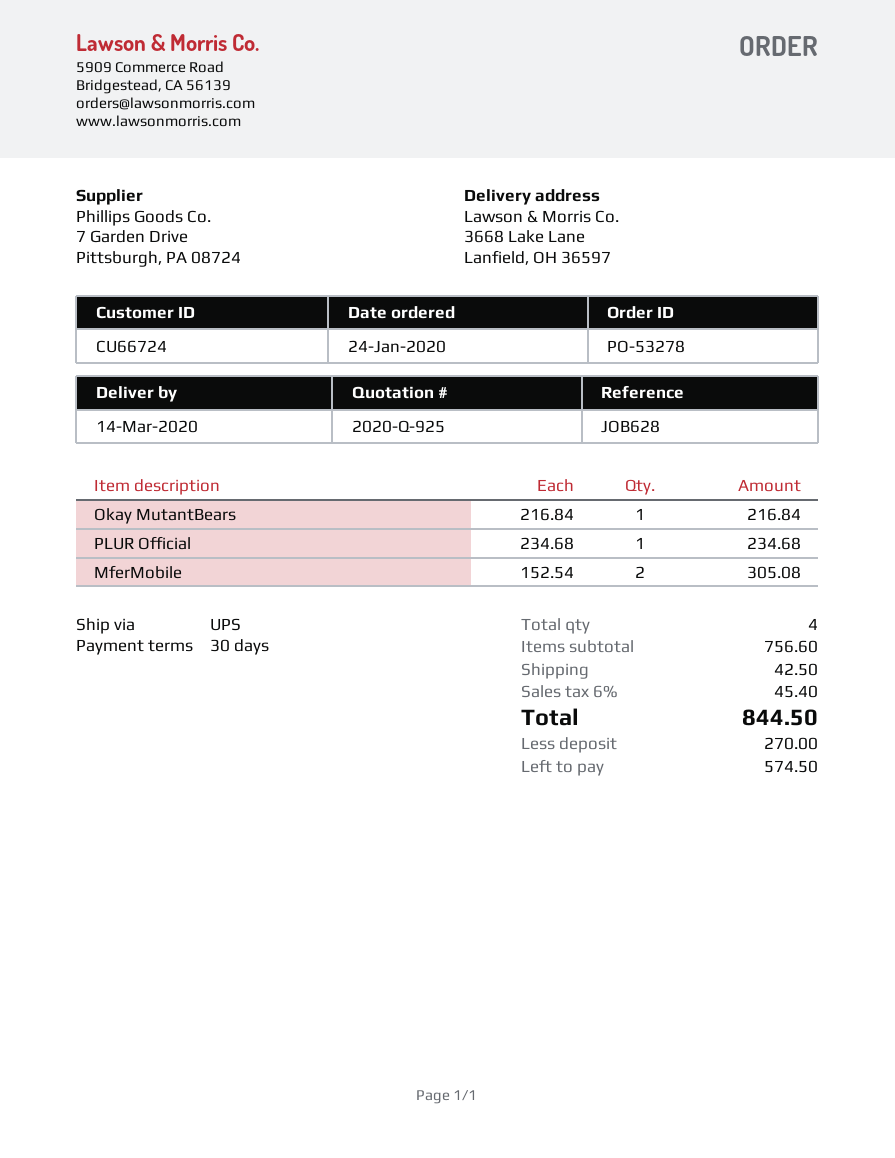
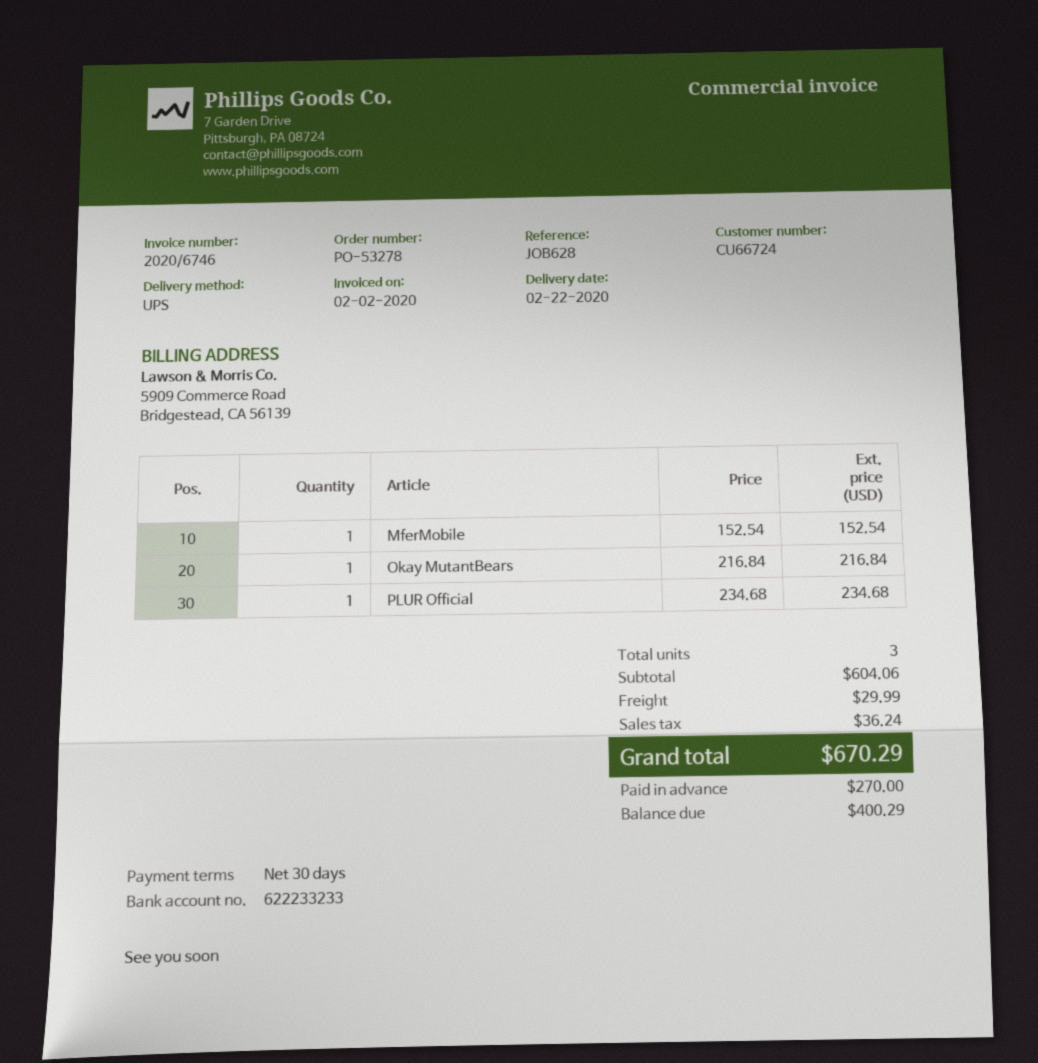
delivery date: 2020-03-14 -> 2020-02-22
MferMobile: 2 x 152.54 = 305.08 -> 1 x 152.54 = 152.54
total quantity: 4 -> 3
subtotal: 756.60 -> 604.06
shipping: 42.50 -> 29.99
tax: 45.40 -> 36.24
total: 844.50 -> 670.29
balance: 574.50 -> 400.29

